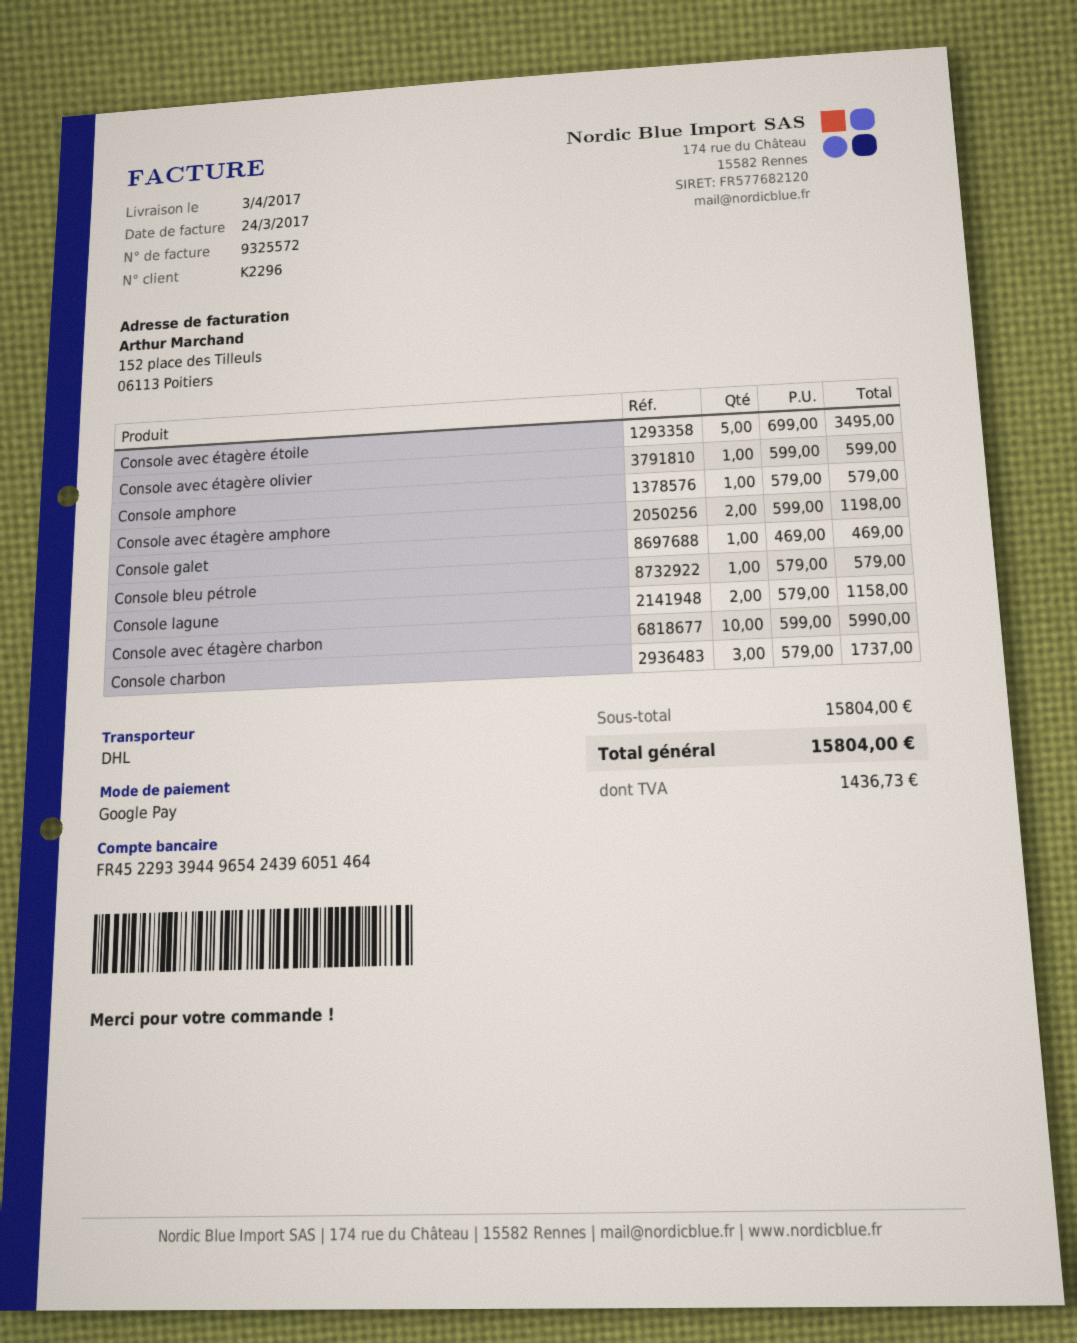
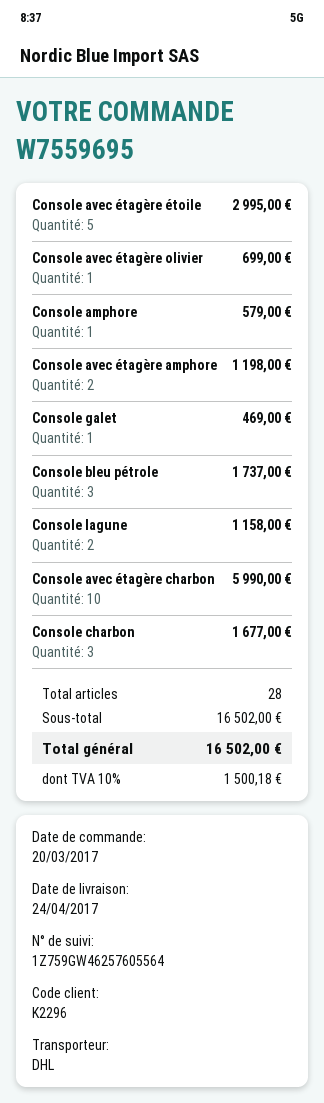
delivery date: 2017-04-03 -> 2017-04-24
Console avec étagère étoile: 5 for 3495.00 -> 5 for 2995.00
Console avec étagère olivier: 1 for 599.00 -> 1 for 699.00
Console bleu pétrole: 1 for 579.00 -> 3 for 1737.00
Console charbon: 3 for 1737.00 -> 3 for 1677.00
subtotal: 15804.00 -> 16502.00
tax: 1436.73 -> 1500.18
total: 15804.00 -> 16502.00

